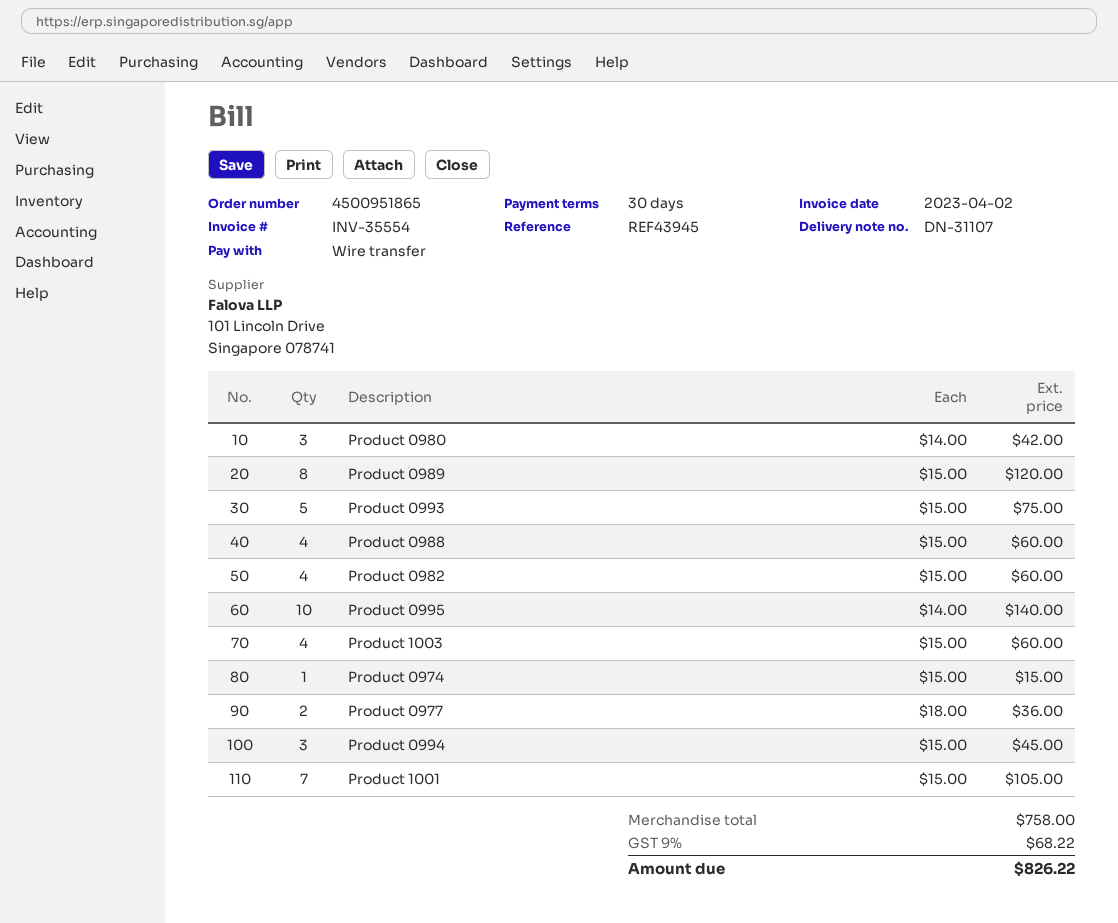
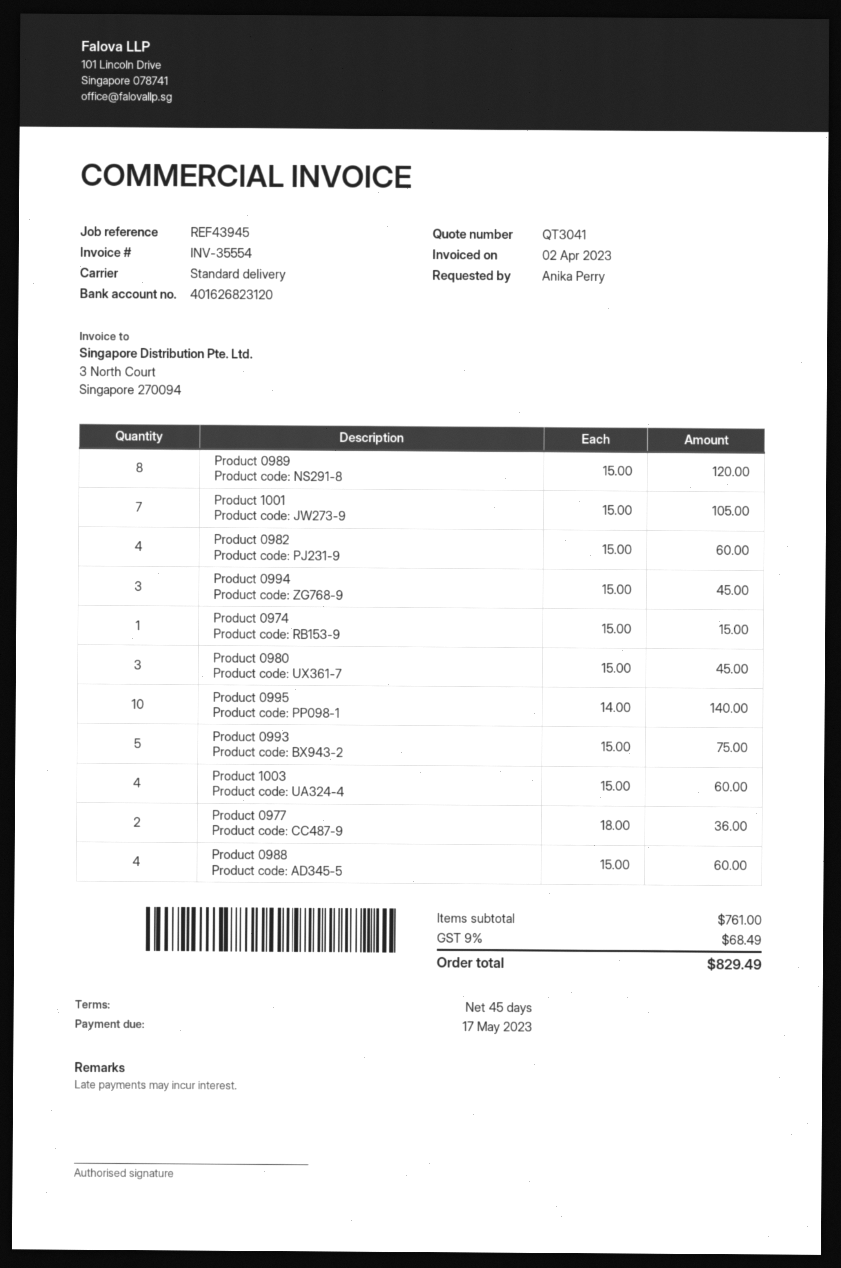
payment terms: 30 days -> 45 days
Product 0980: 3 x 14.00 = 42.00 -> 3 x 15.00 = 45.00
subtotal: 758.00 -> 761.00
tax: 9% = 68.22 -> 9% = 68.49
total: 826.22 -> 829.49

